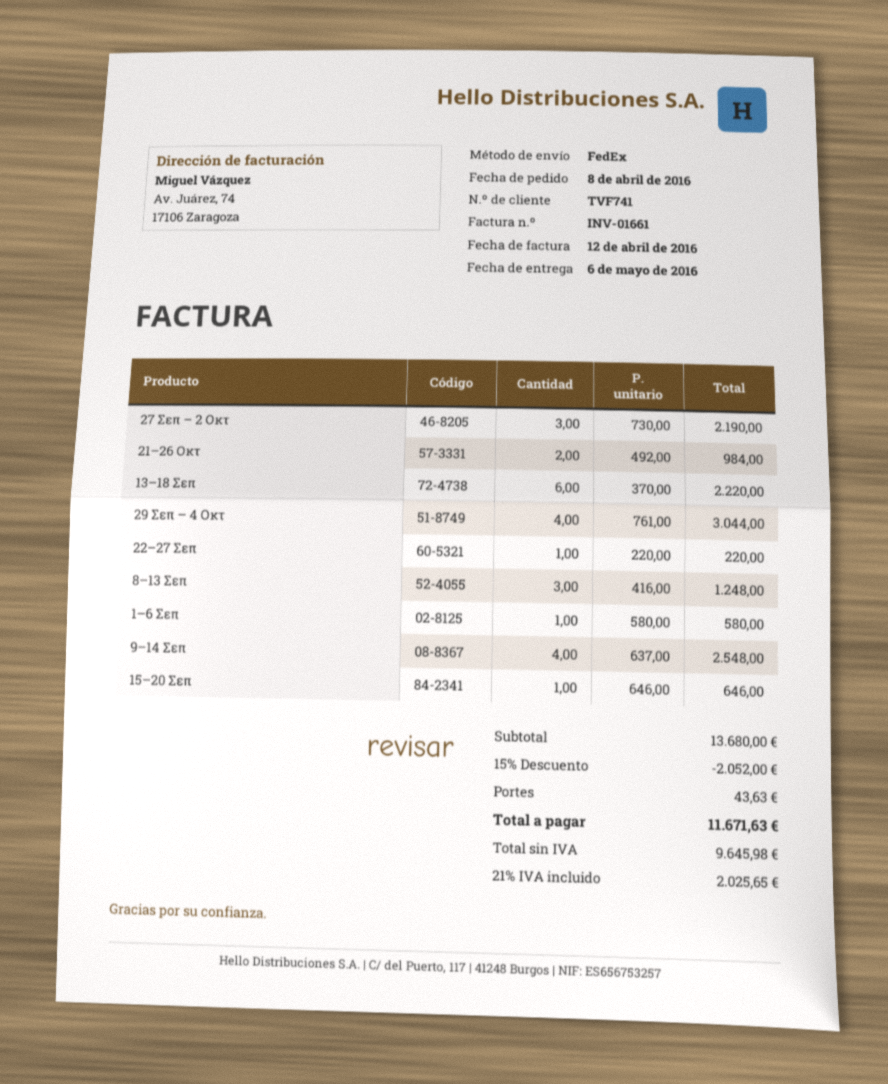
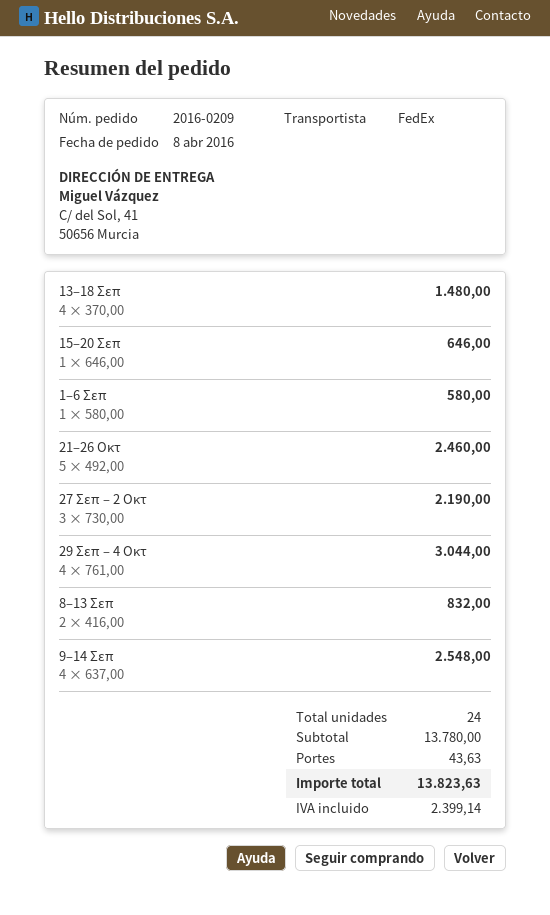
21–26 Οκτ: 2 x 492.00 = 984.00 -> 5 x 492.00 = 2460.00
13–18 Σεπ: 6 x 370.00 = 2220.00 -> 4 x 370.00 = 1480.00
22–27 Σεπ: 1 x 220.00 = 220.00 -> none
8–13 Σεπ: 3 x 416.00 = 1248.00 -> 2 x 416.00 = 832.00
subtotal: 13680.00 -> 13780.00
discount: 15% = 2052.00 -> none
tax: 2025.65 -> 2399.14
total: 11671.63 -> 13823.63

